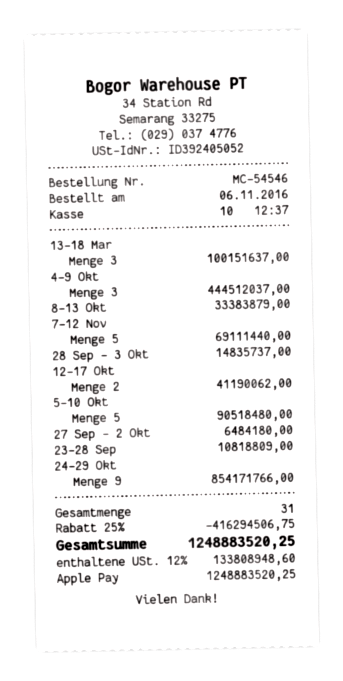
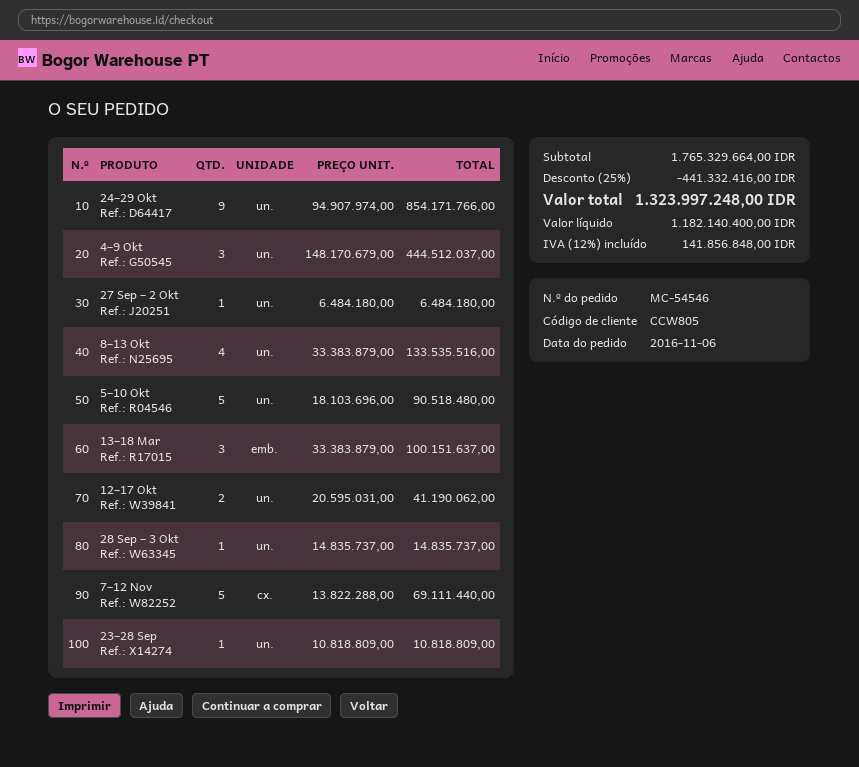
8–13 Okt: 1 for 33383879.00 -> 4 for 133535516.00
discount: 25% = 416294506.75 -> 25% = 441332416.00
tax: 12% = 133808948.60 -> 12% = 141856848.00
total: 1248883520.25 -> 1323997248.00

